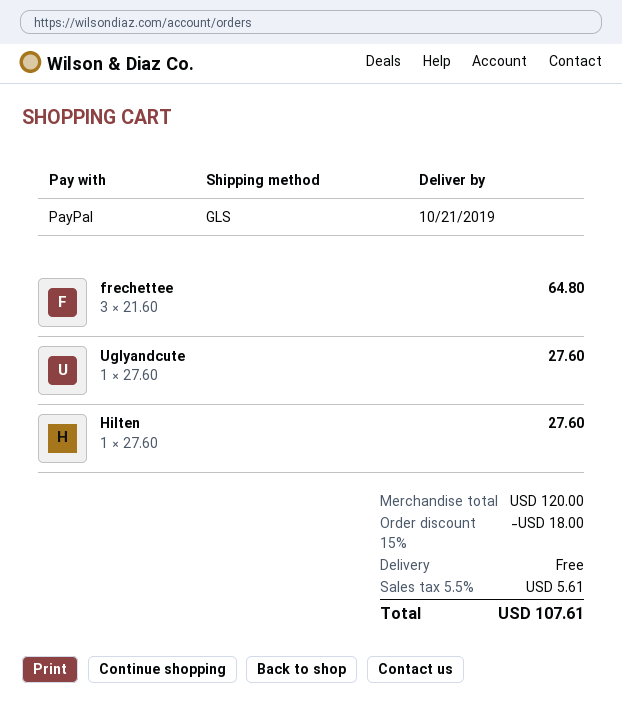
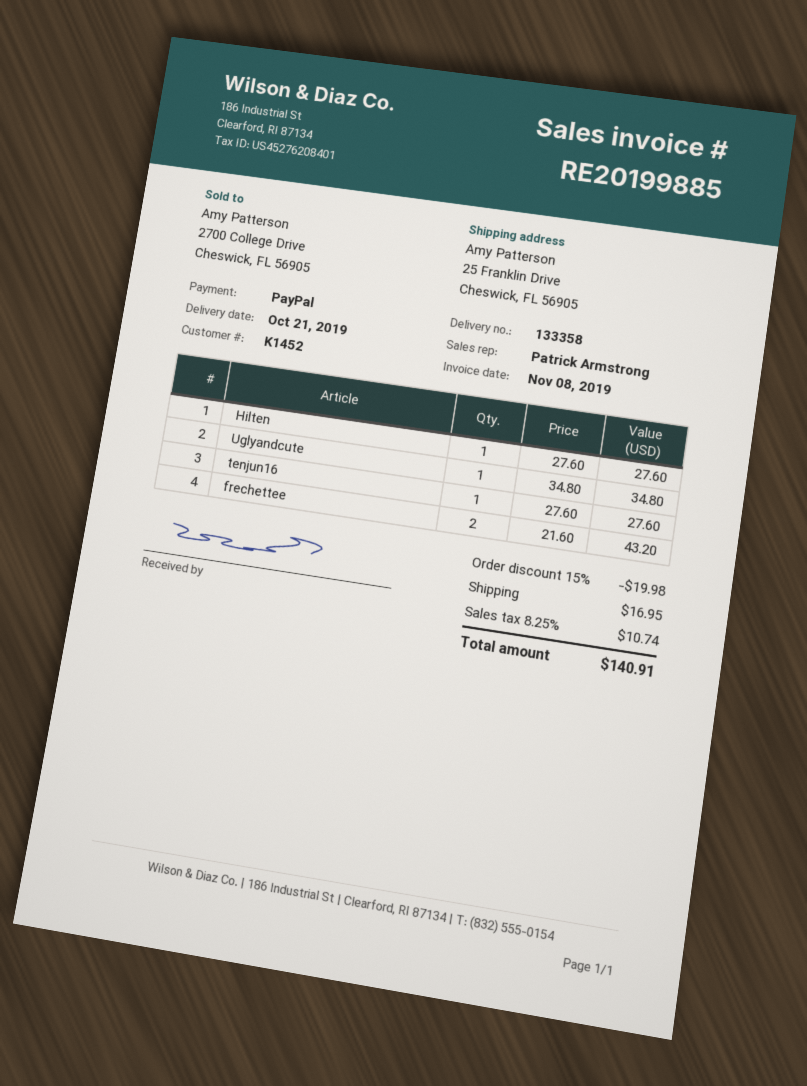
frechettee: 3 x 21.60 = 64.80 -> 2 x 21.60 = 43.20
Uglyandcute: 1 x 27.60 = 27.60 -> 1 x 34.80 = 34.80
tenjun16: none -> 1 x 27.60 = 27.60
discount: 15% = 18.00 -> 15% = 19.98
shipping: 0.00 -> 16.95
tax: 5.5% = 5.61 -> 8.25% = 10.74
total: 107.61 -> 140.91

